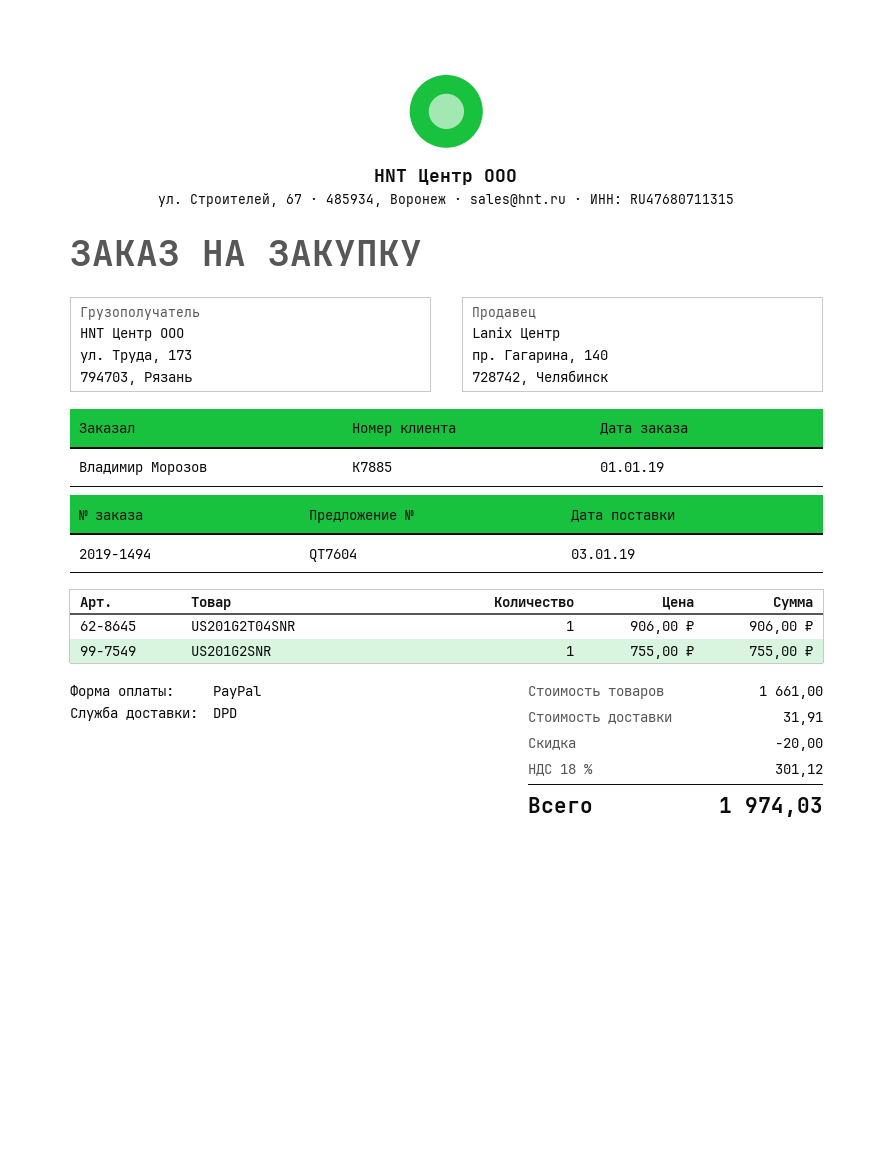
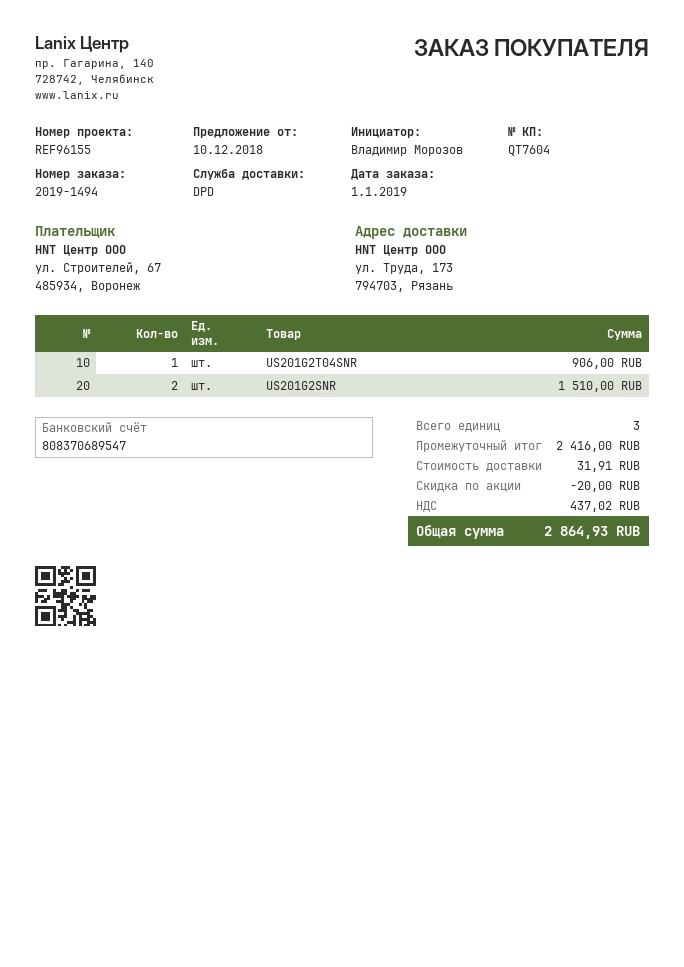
US201G2SNR: 1 for 755.00 -> 2 for 1510.00
subtotal: 1661.00 -> 2416.00
tax: 301.12 -> 437.02
total: 1974.03 -> 2864.93

